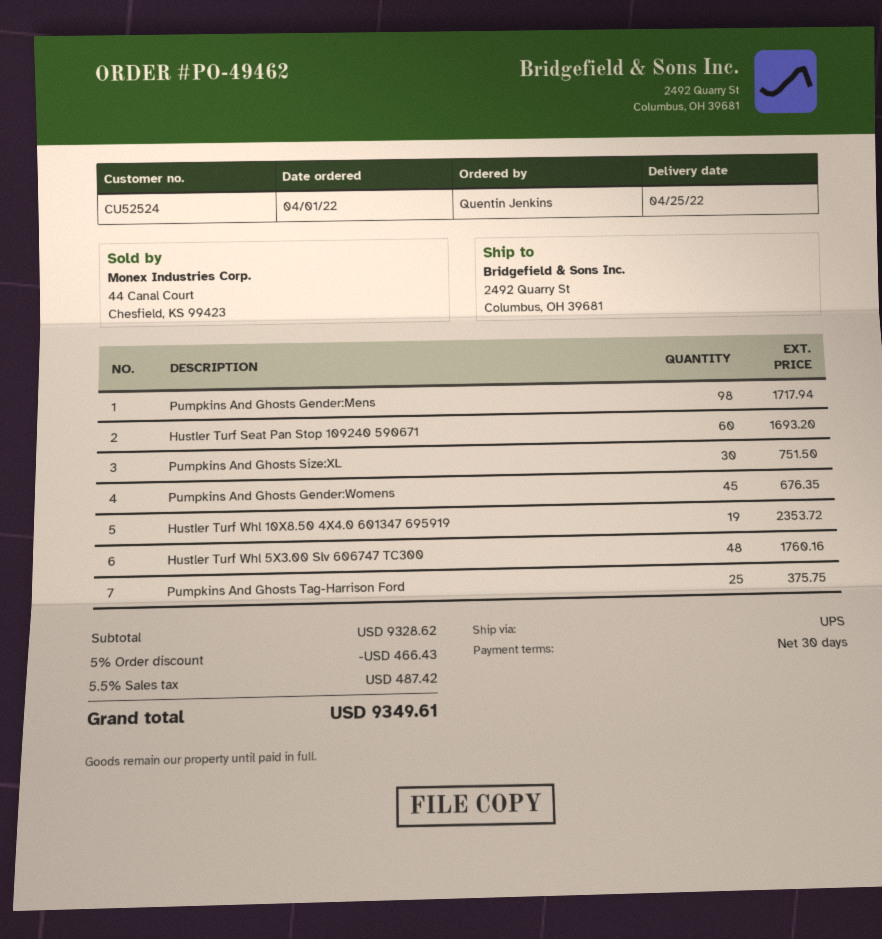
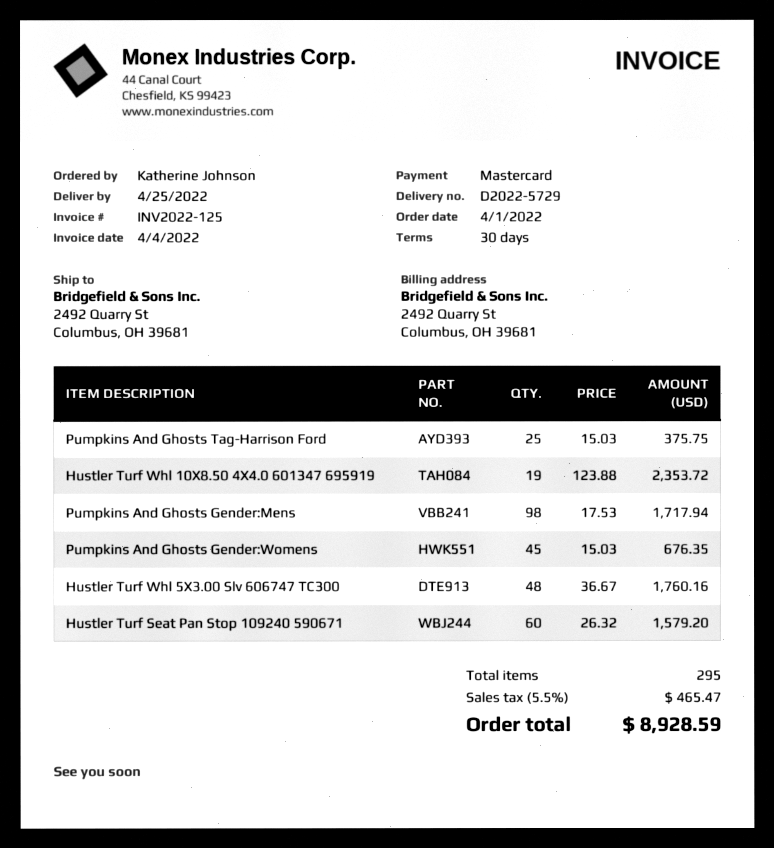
ordered by: Quentin Jenkins -> Katherine Johnson
Hustler Turf Seat Pan Stop 109240 590671: 60 for 1693.20 -> 60 for 1579.20
Pumpkins And Ghosts Size:XL: 30 for 751.50 -> none
discount: 5% = 466.43 -> none
tax: 5.5% = 487.42 -> 5.5% = 465.47
total: 9349.61 -> 8928.59

